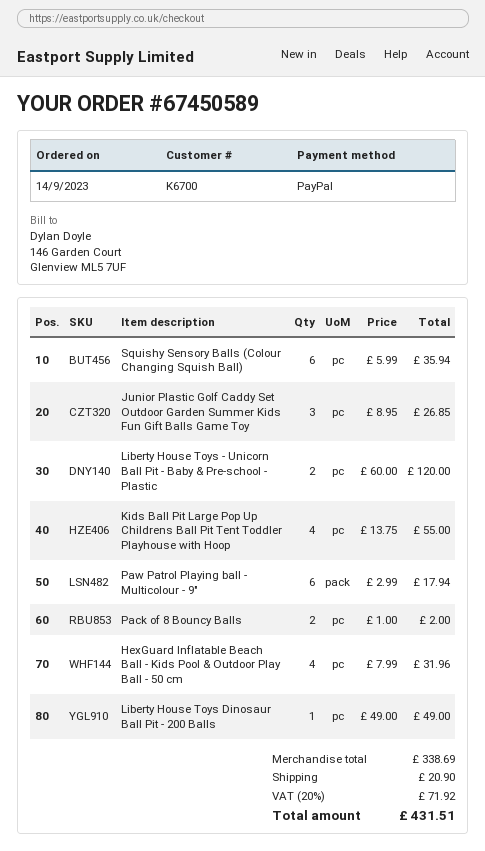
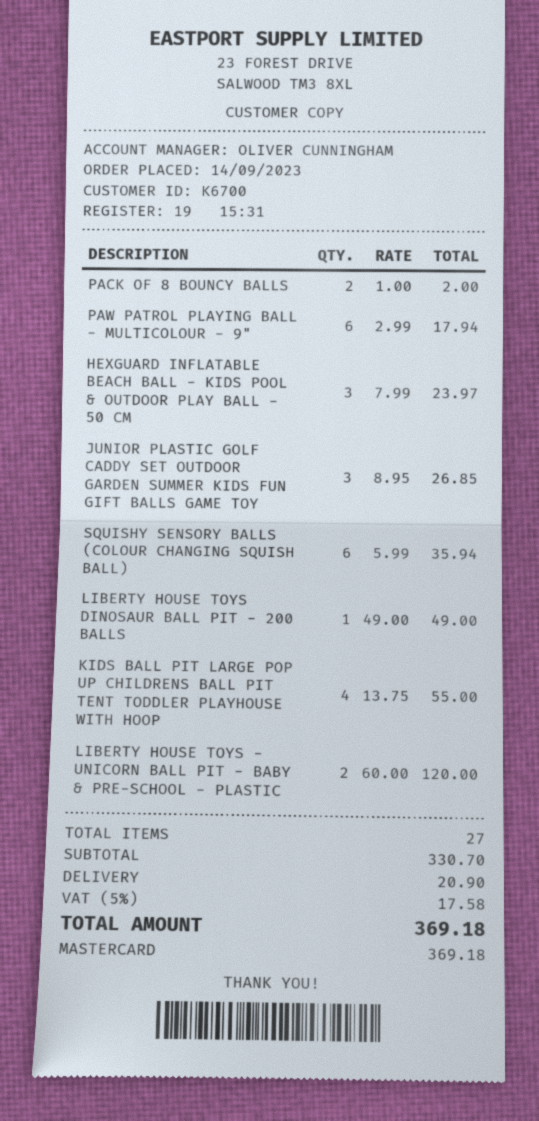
payment method: PayPal -> Mastercard
HexGuard Inflatable Beach Ball - Kids Pool & Outdoor Play Ball - 50 cm: 4 x 7.99 = 31.96 -> 3 x 7.99 = 23.97
subtotal: 338.69 -> 330.70
tax: 20% = 71.92 -> 5% = 17.58
total: 431.51 -> 369.18

